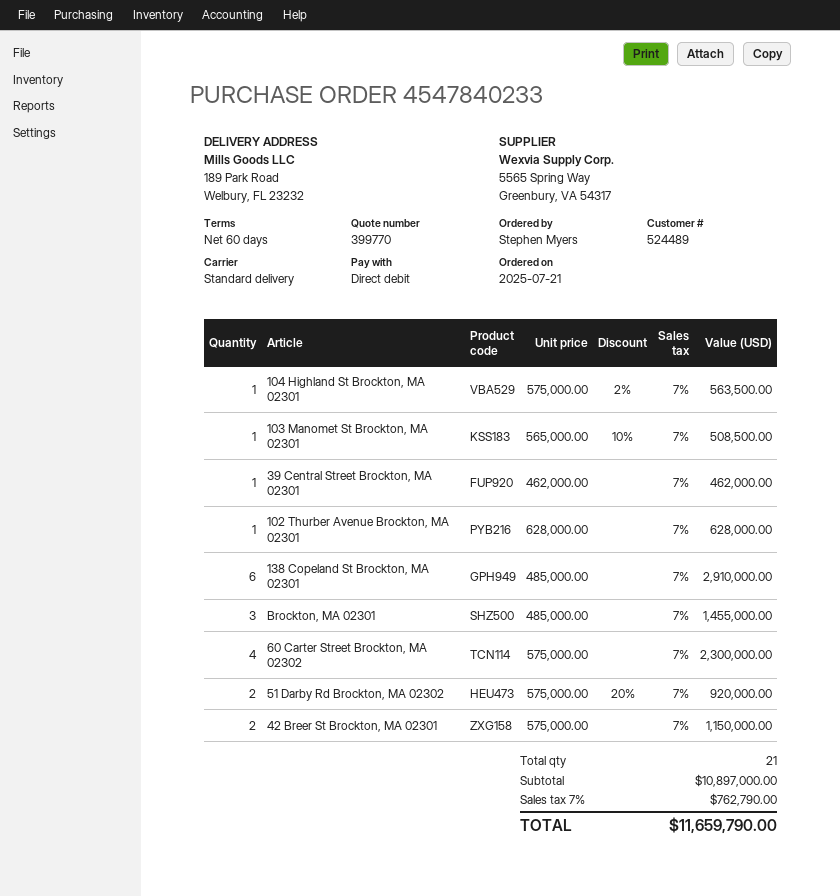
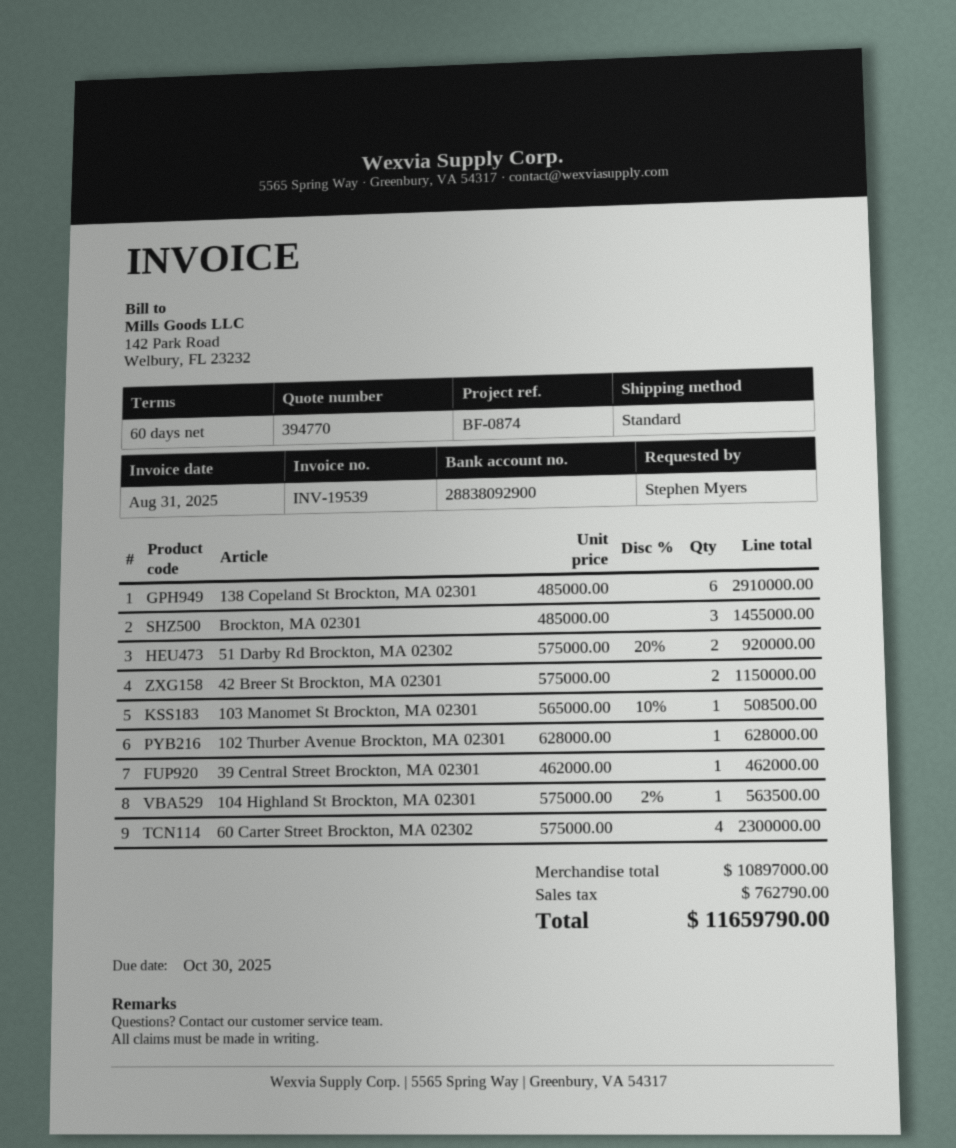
quote number: 399770 -> 394770

